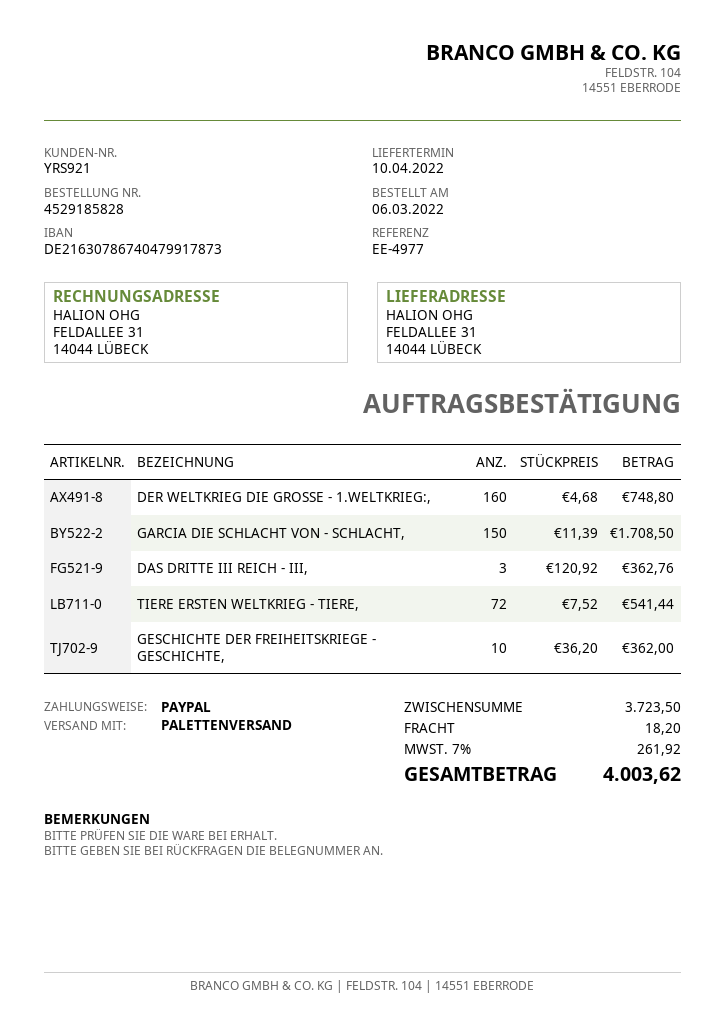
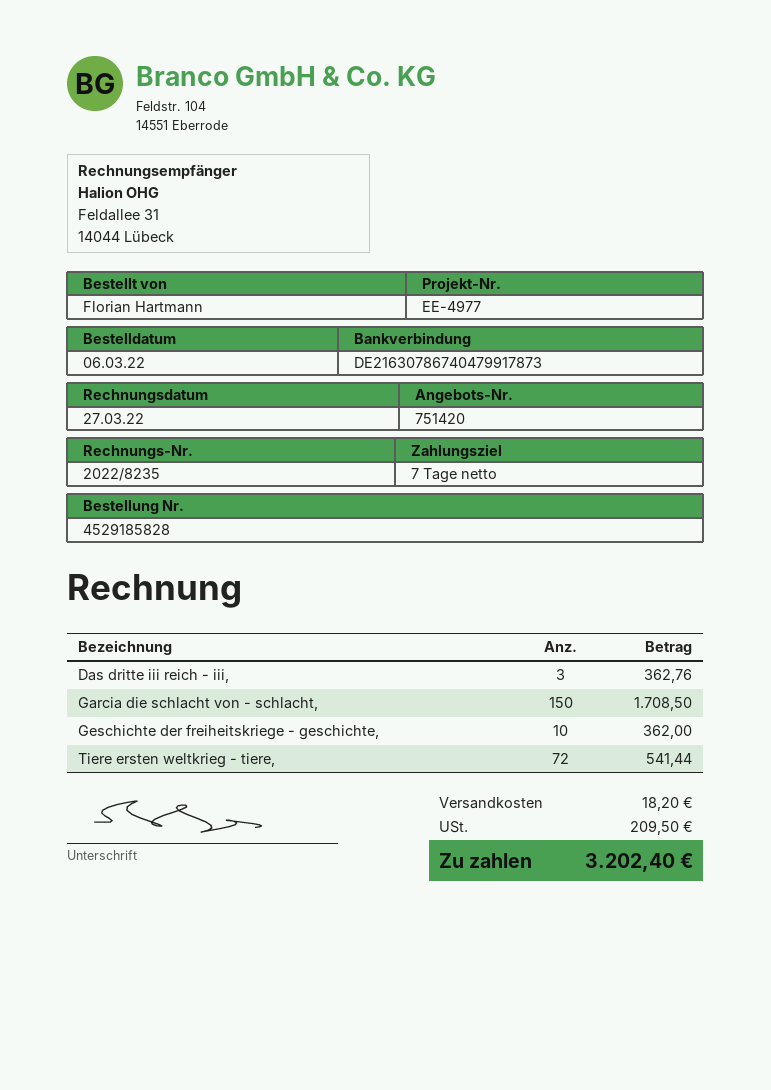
DER WELTKRIEG DIE GROSSE - 1.WELTKRIEG:,: 160 for 748.80 -> none
tax: 261.92 -> 209.50
total: 4003.62 -> 3202.40

